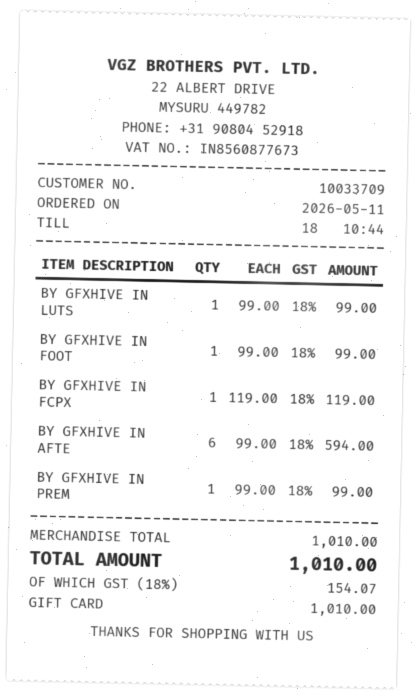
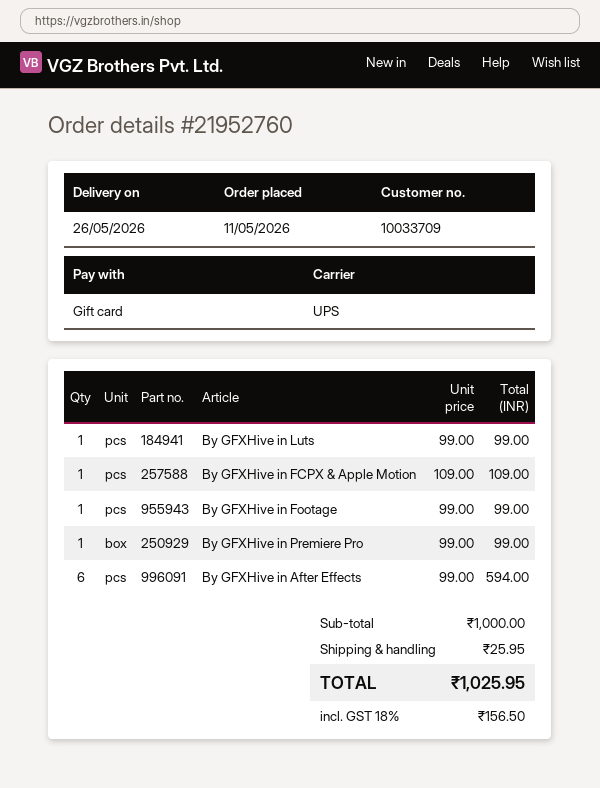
BY GFXHIVE IN FCPX: 1 x 119.00 = 119.00 -> 1 x 109.00 = 109.00
subtotal: 1010.00 -> 1000.00
shipping: none -> 25.95
tax: 18% = 154.07 -> 18% = 156.50
total: 1010.00 -> 1025.95

